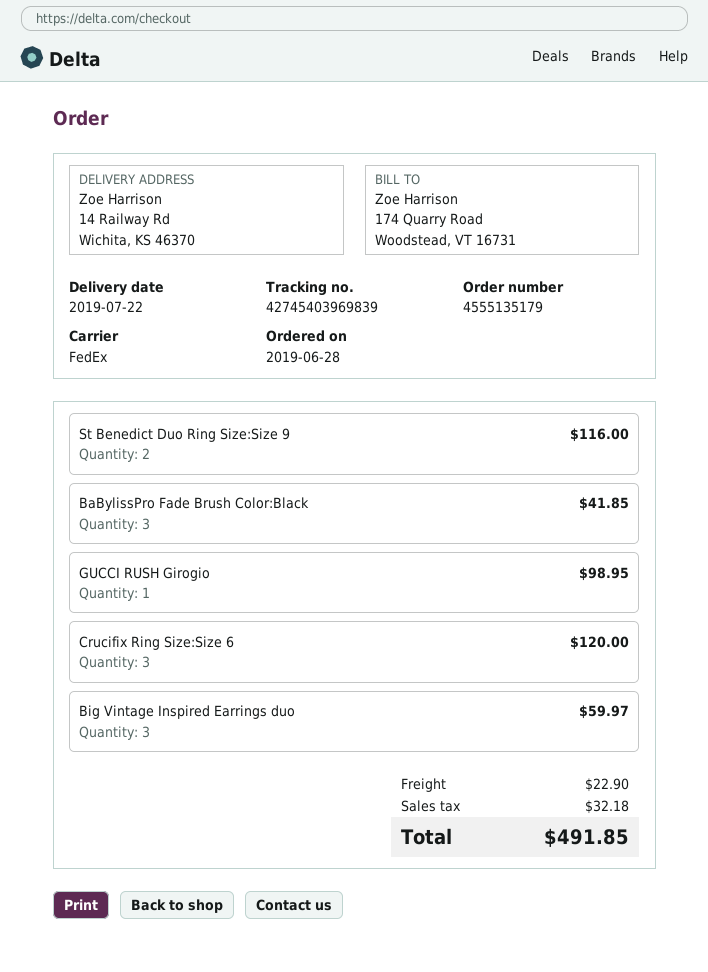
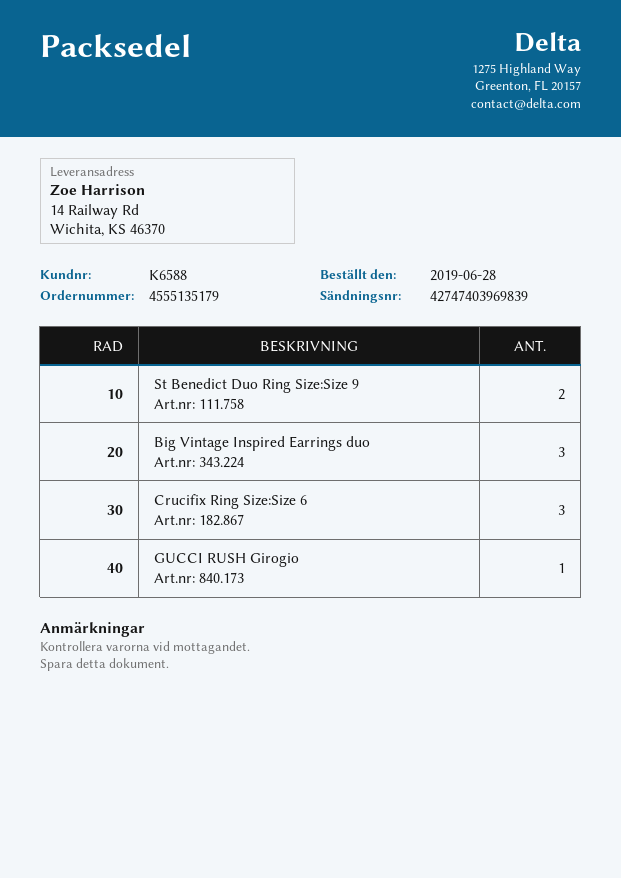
tracking number: 42745403969839 -> 42747403969839
BaBylissPro Fade Brush Color:Black: 3 -> none

